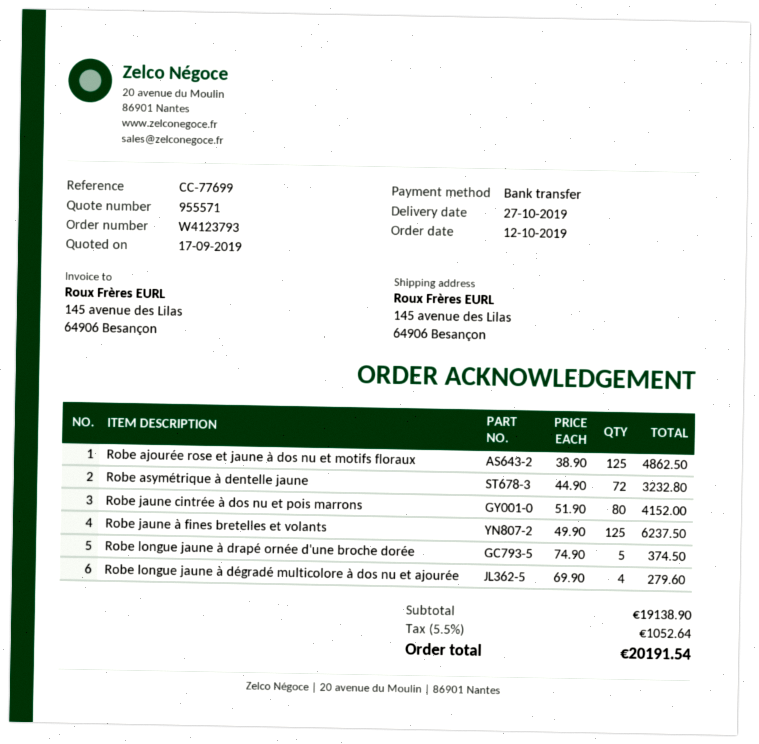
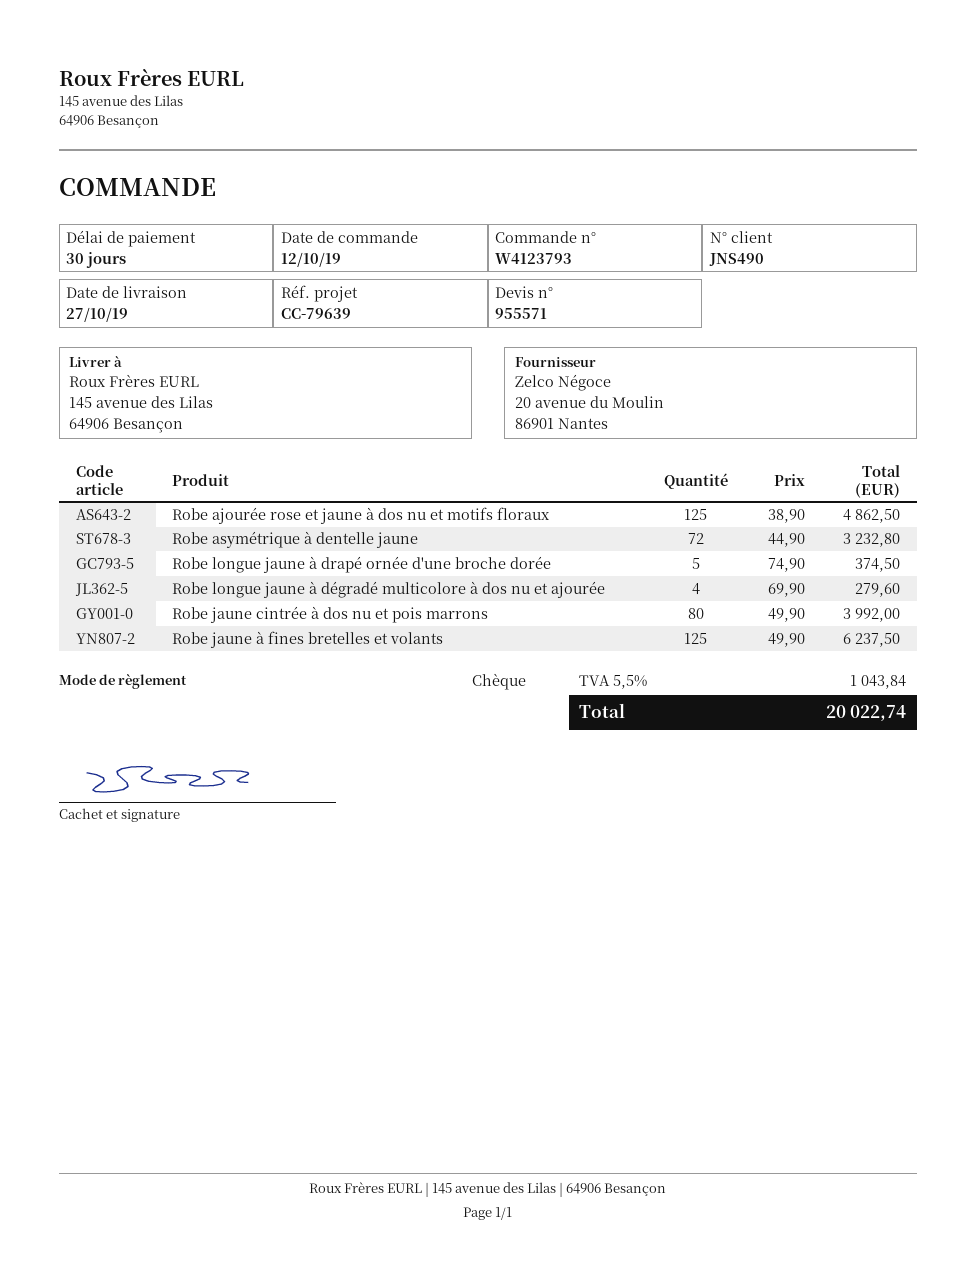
reference: CC-77699 -> CC-79639
payment method: bank transfer -> cheque
Robe jaune cintrée à dos nu et pois marrons: 80 x 51.90 = 4152.00 -> 80 x 49.90 = 3992.00
tax: 5.5% = 1052.64 -> 5.5% = 1043.84
total: 20191.54 -> 20022.74

